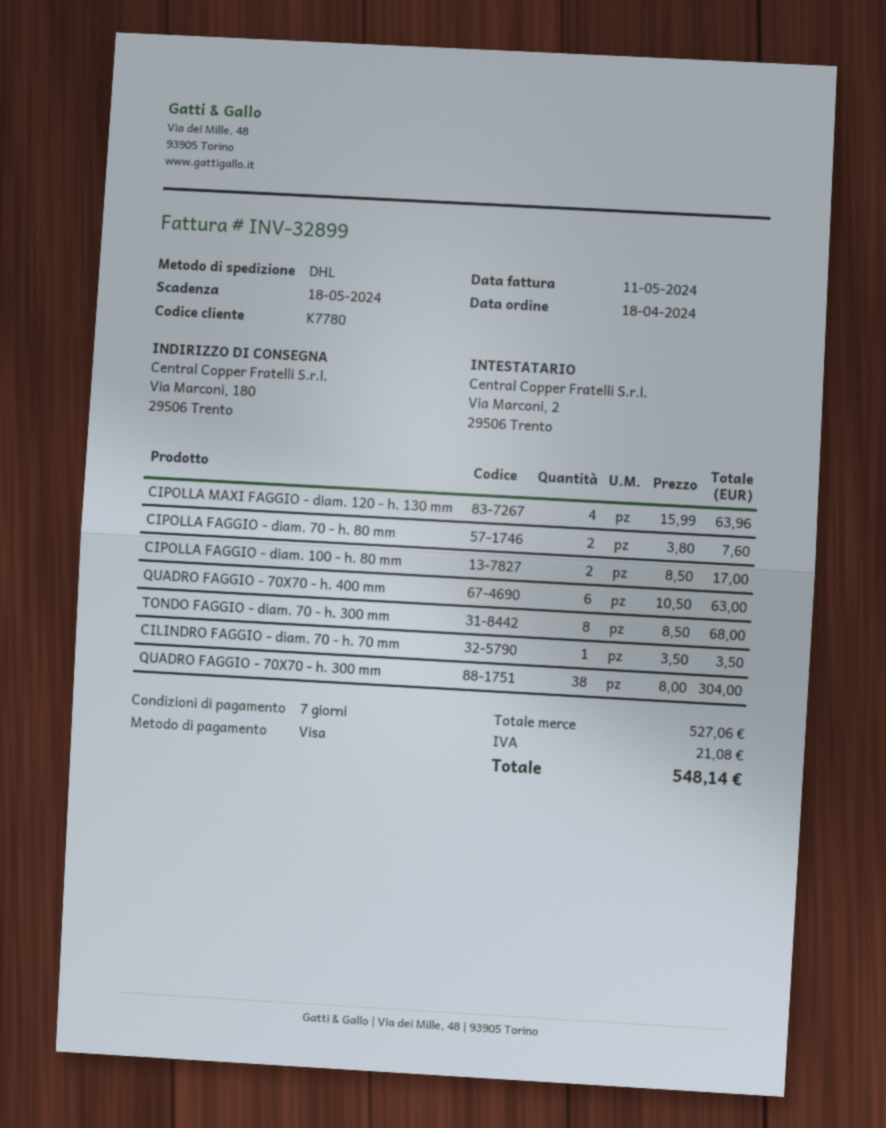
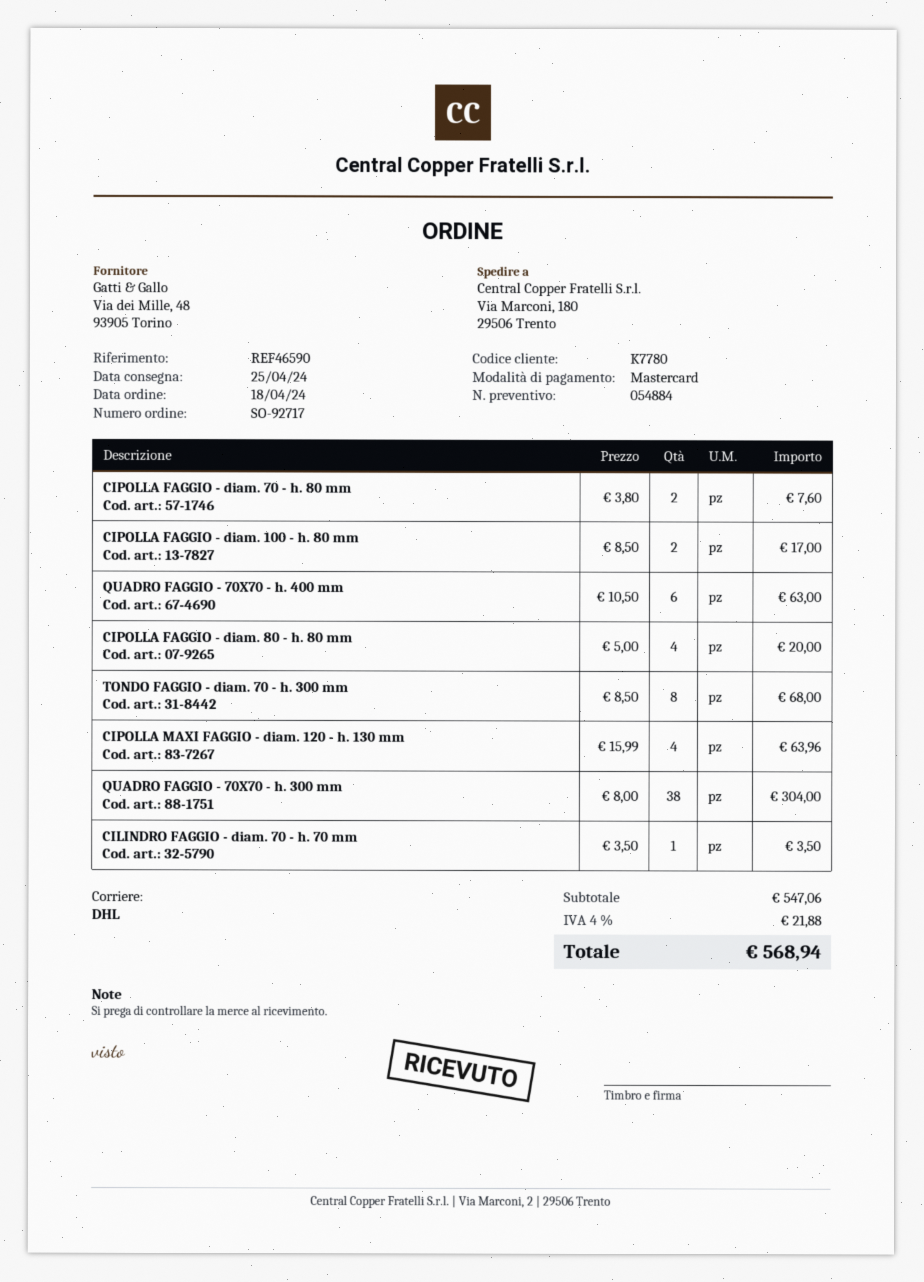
payment method: Visa -> Mastercard
CIPOLLA FAGGIO - diam. 80 - h. 80 mm: none -> 4 x 5.00 = 20.00
subtotal: 527.06 -> 547.06
tax: 21.08 -> 21.88
total: 548.14 -> 568.94

